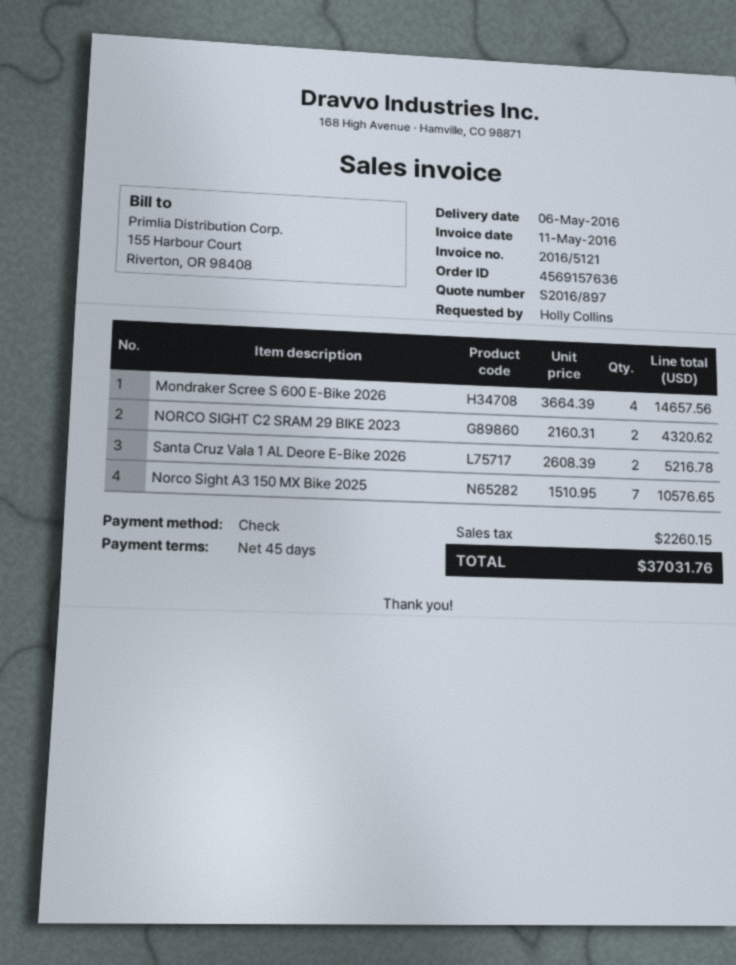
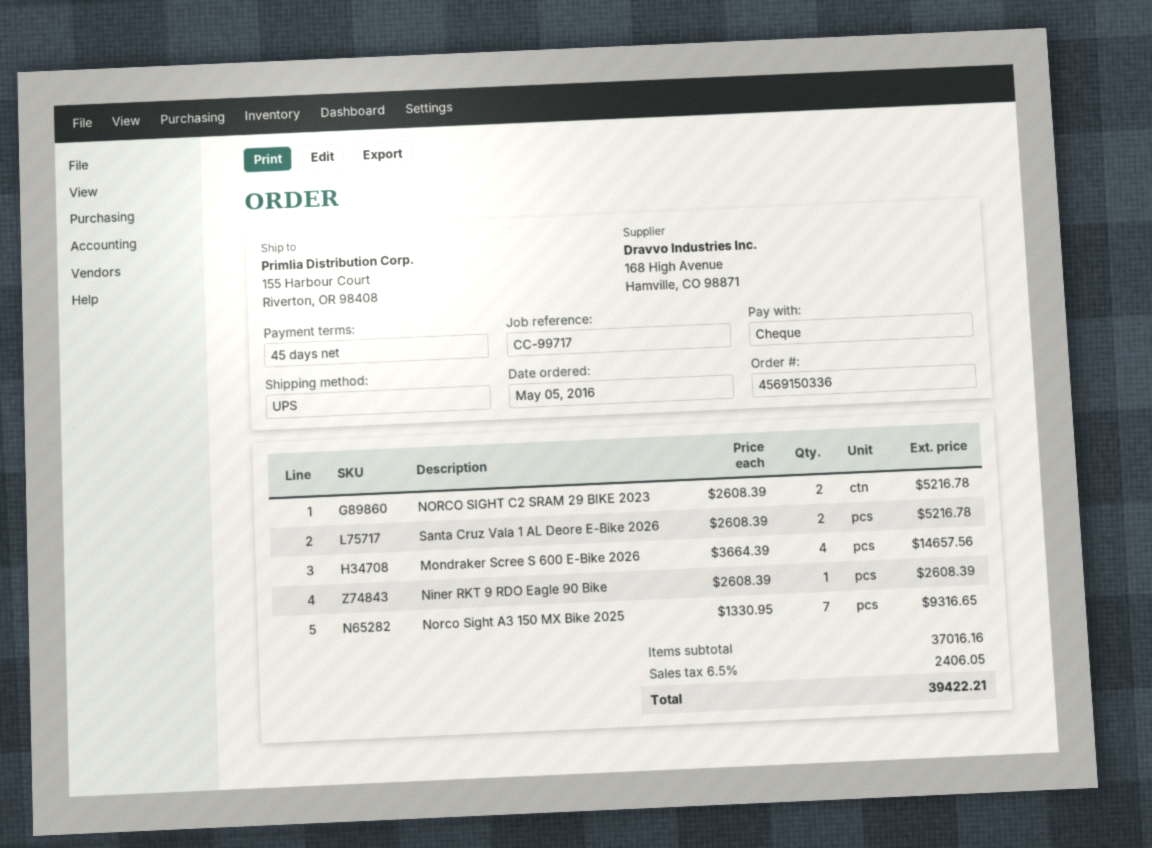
order number: 4569157636 -> 4569150336
NORCO SIGHT C2 SRAM 29 BIKE 2023: 2 x 2160.31 = 4320.62 -> 2 x 2608.39 = 5216.78
Norco Sight A3 150 MX Bike 2025: 7 x 1510.95 = 10576.65 -> 7 x 1330.95 = 9316.65
Niner RKT 9 RDO Eagle 90 Bike: none -> 1 x 2608.39 = 2608.39
tax: 2260.15 -> 2406.05
total: 37031.76 -> 39422.21

